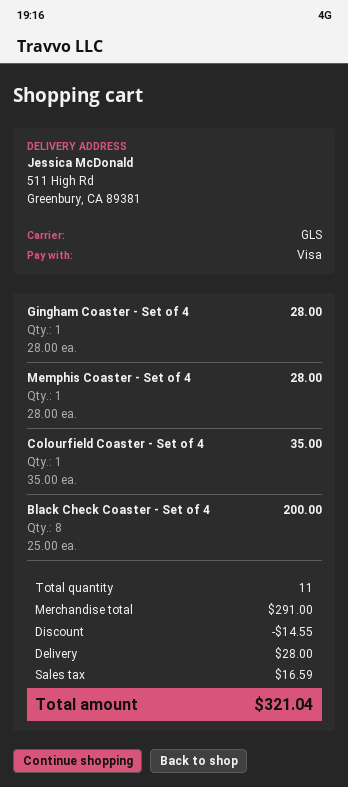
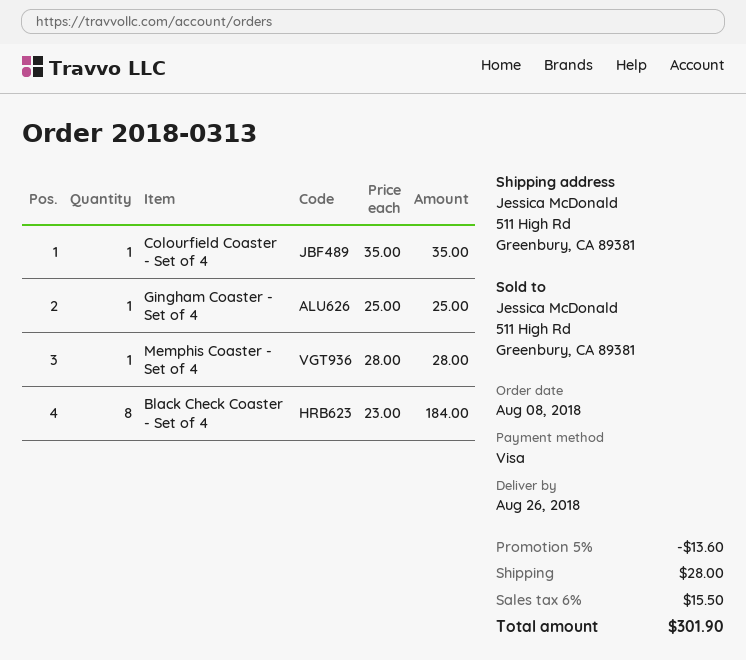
Gingham Coaster - Set of 4: 1 x 28.00 = 28.00 -> 1 x 25.00 = 25.00
Black Check Coaster - Set of 4: 8 x 25.00 = 200.00 -> 8 x 23.00 = 184.00
discount: 14.55 -> 13.60
tax: 16.59 -> 15.50
total: 321.04 -> 301.90

